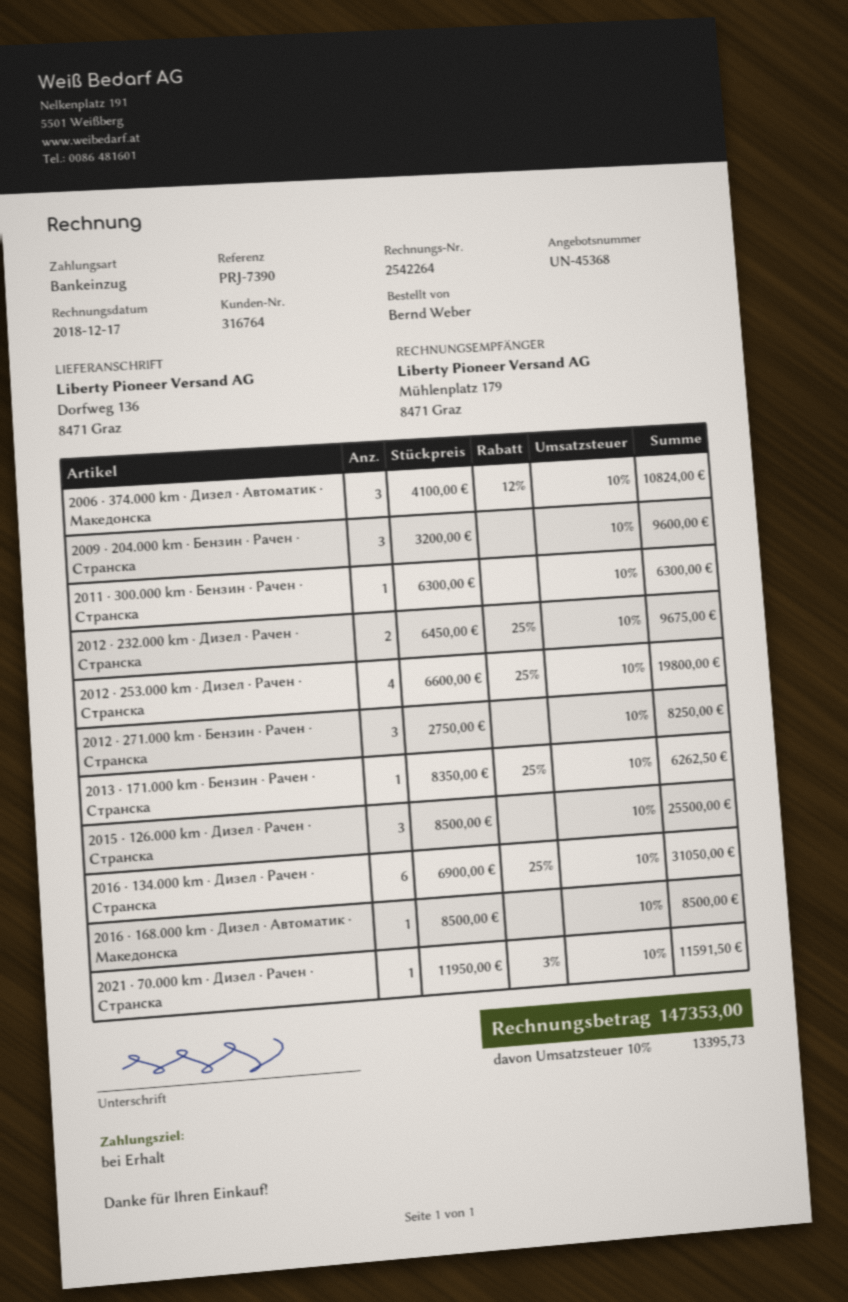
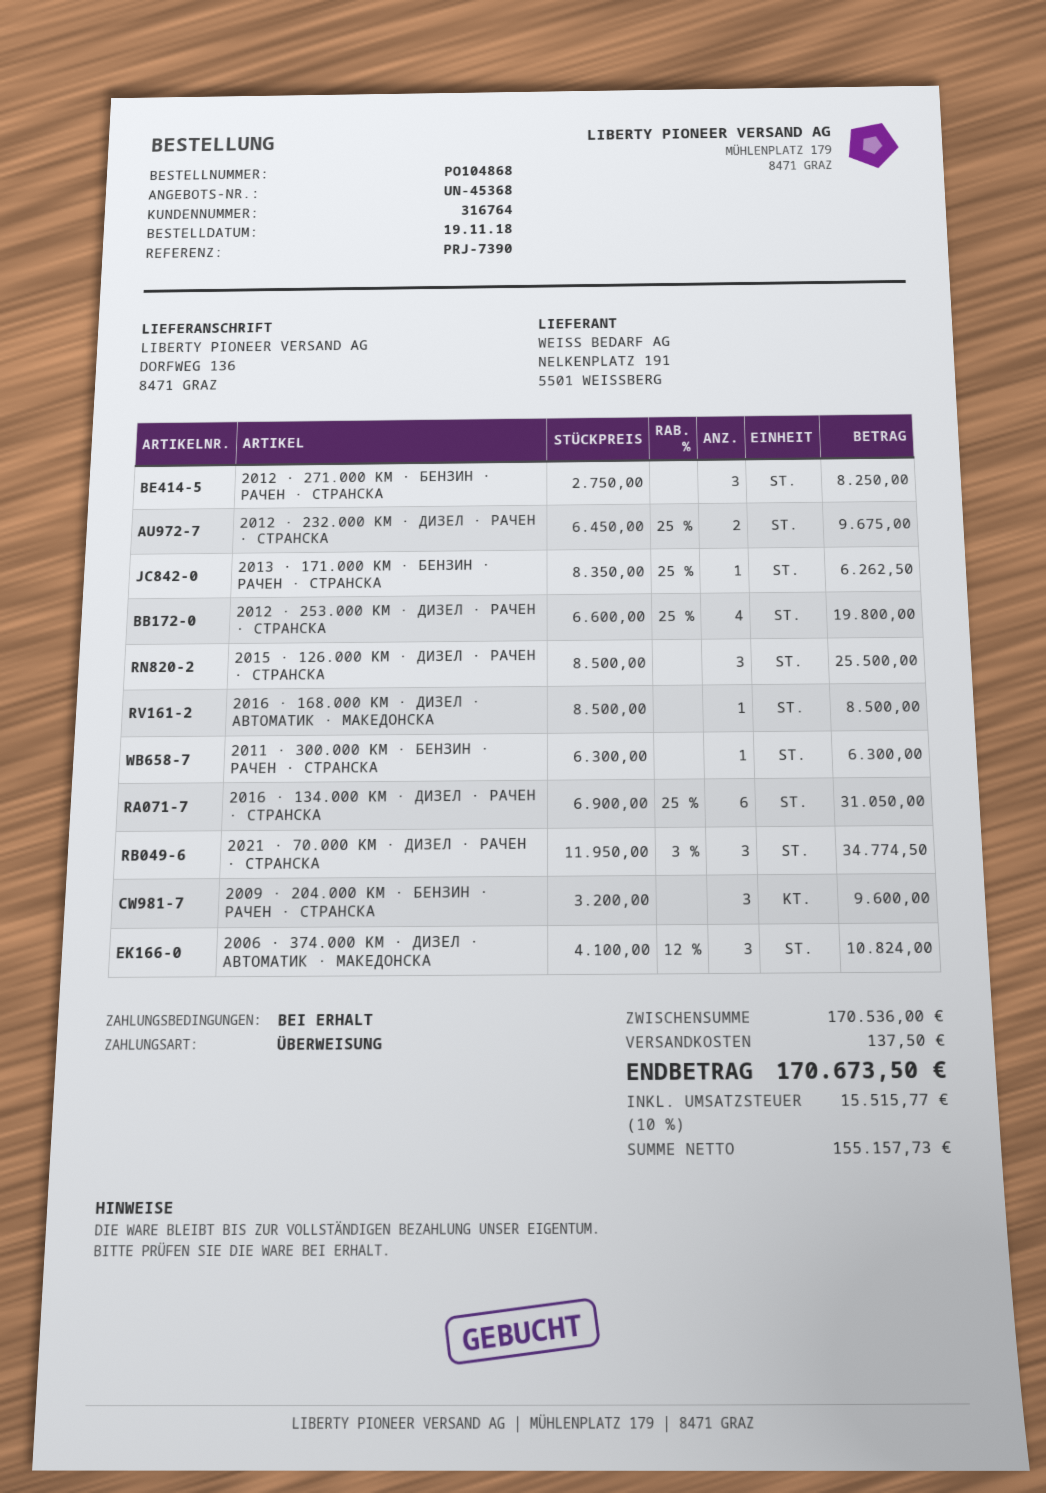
payment method: direct debit -> bank transfer
2021 · 70.000 km · Дизел · Рачен · Странска: 1 x 11950.00 - 3% = 11591.50 -> 3 x 11950.00 - 3% = 34774.50
shipping: none -> 137.50
tax: 10% = 13395.73 -> 10% = 15515.77
total: 147353.00 -> 170673.50

